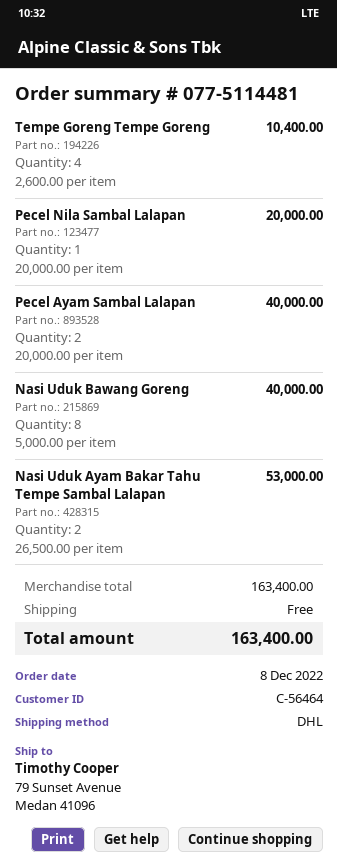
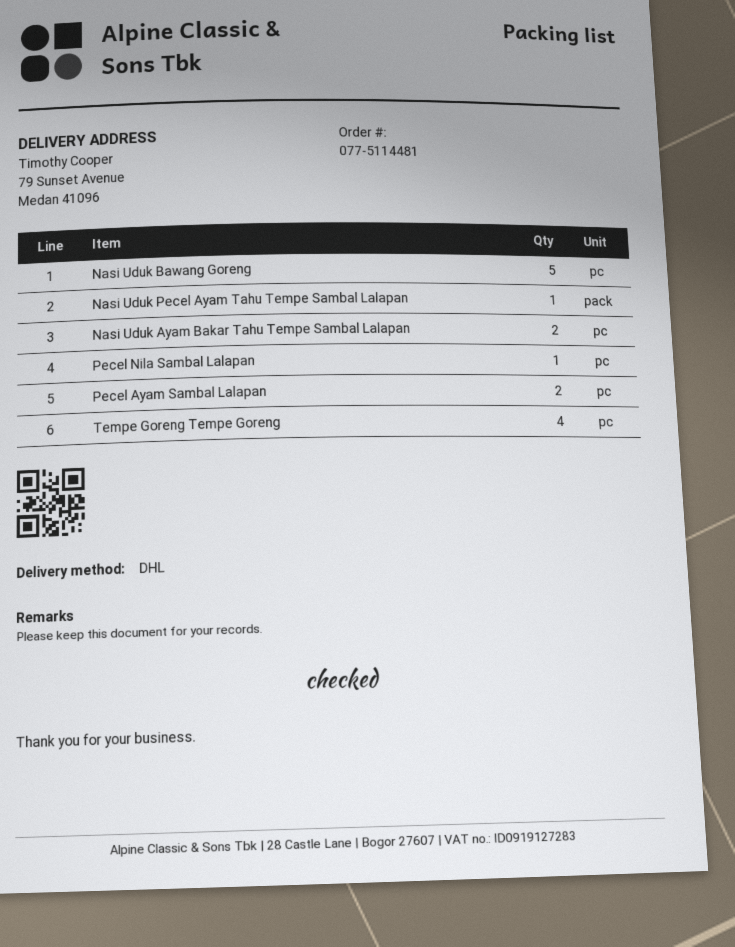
Nasi Uduk Bawang Goreng: 8 -> 5
Nasi Uduk Pecel Ayam Tahu Tempe Sambal Lalapan: none -> 1

